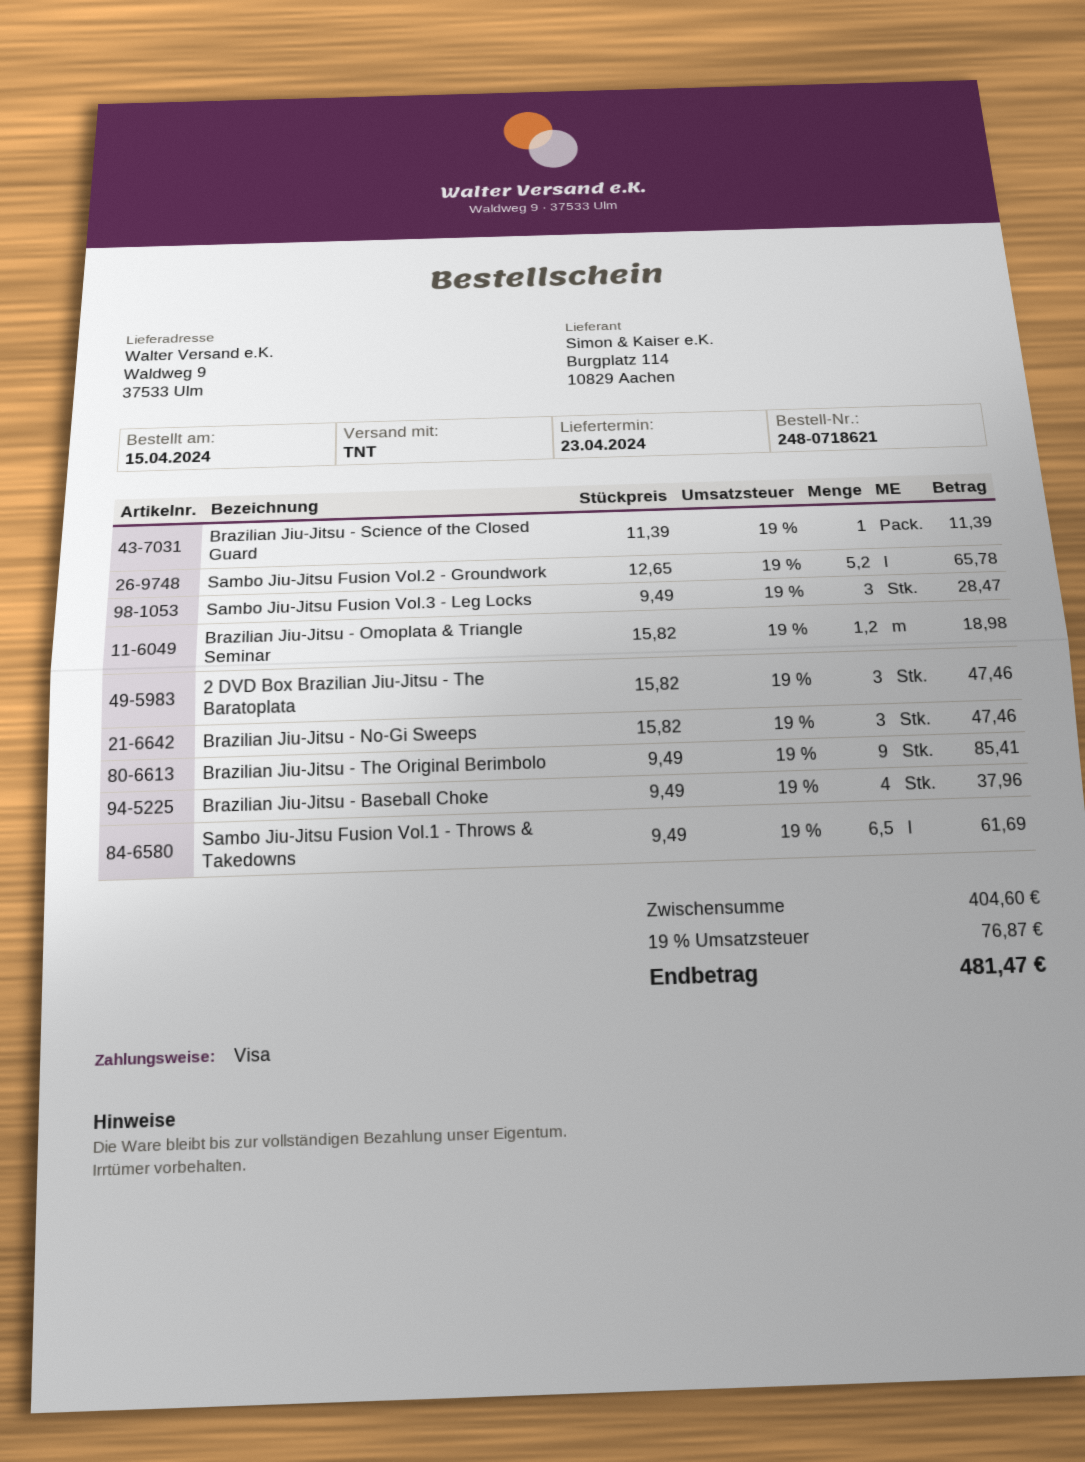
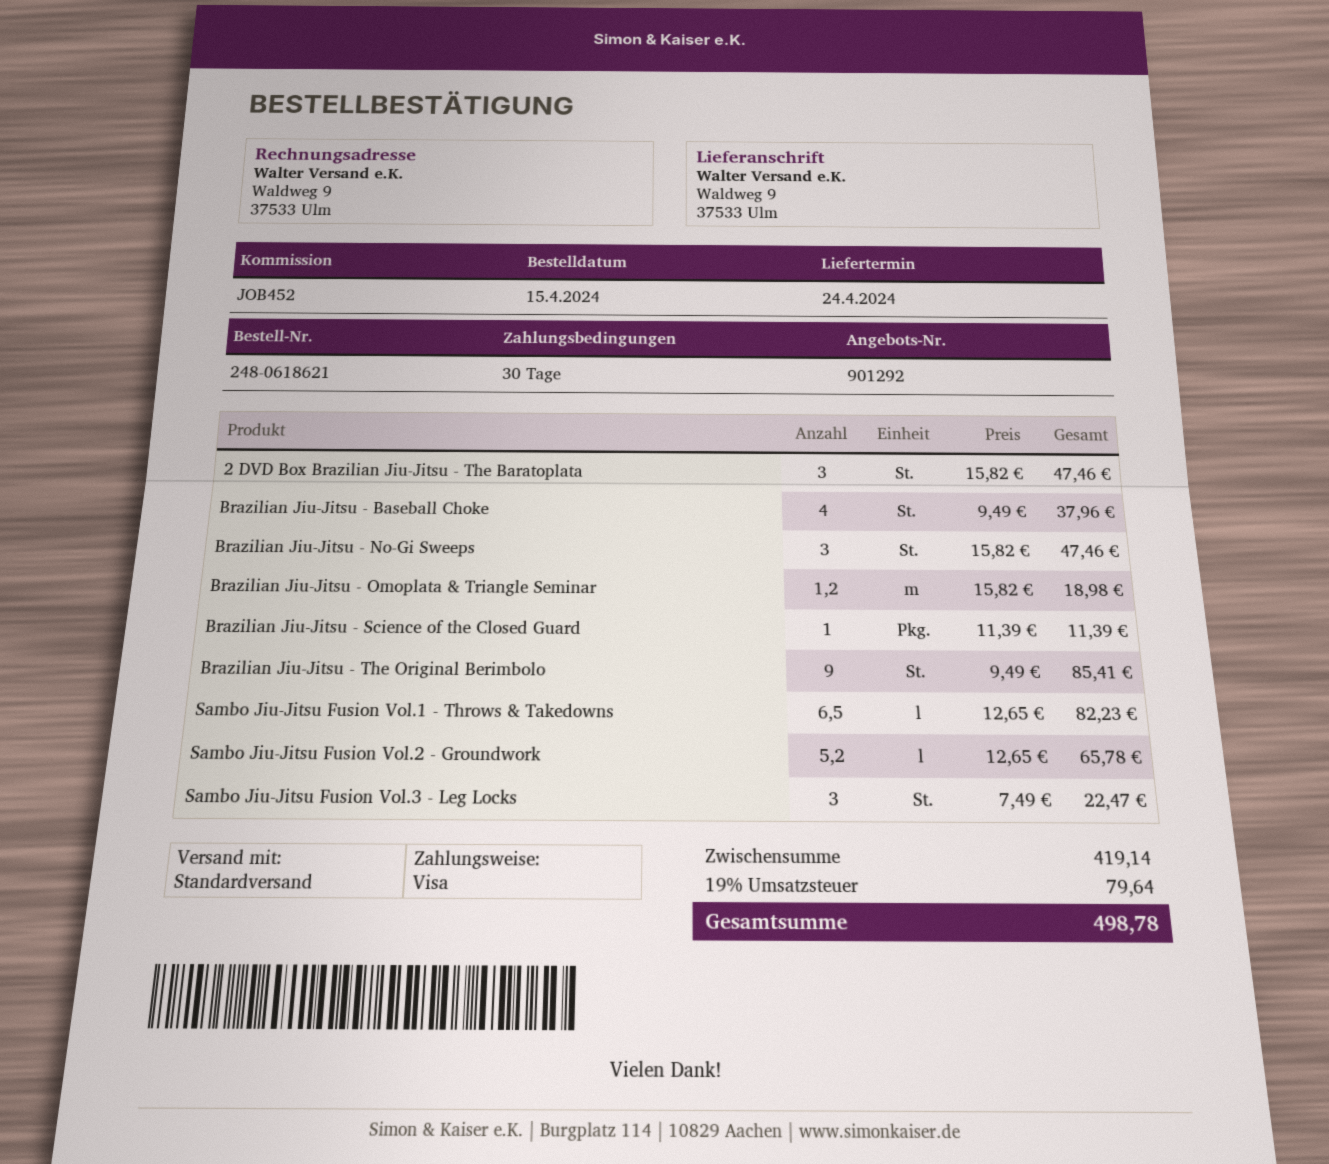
order number: 248-0718621 -> 248-0618621
delivery date: 2024-04-23 -> 2024-04-24
shipping method: TNT -> standard
Sambo Jiu-Jitsu Fusion Vol.3 - Leg Locks: 3 x 9.49 = 28.47 -> 3 x 7.49 = 22.47
Sambo Jiu-Jitsu Fusion Vol.1 - Throws & Takedowns: 6.5 x 9.49 = 61.69 -> 6.5 x 12.65 = 82.23
subtotal: 404.60 -> 419.14
tax: 19% = 76.87 -> 19% = 79.64
total: 481.47 -> 498.78

